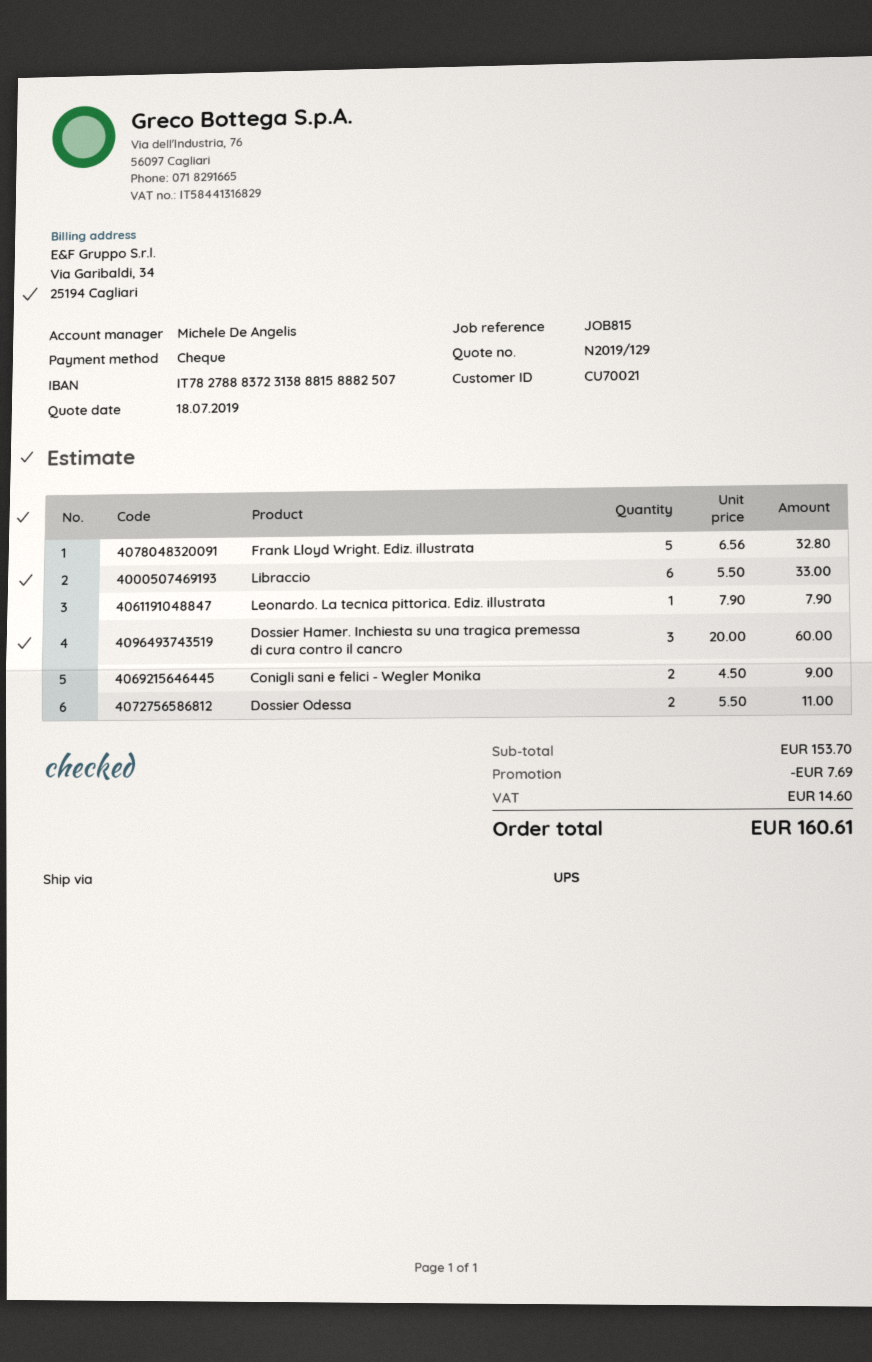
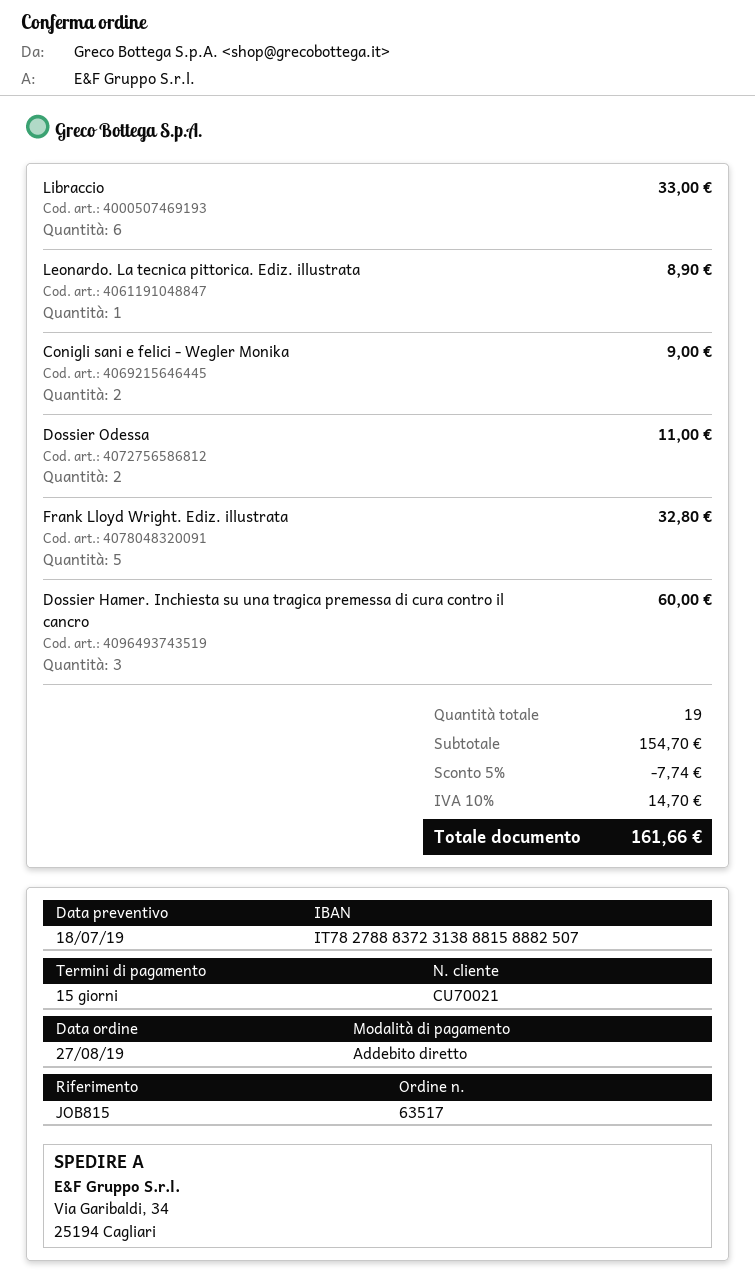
payment method: cheque -> direct debit
Leonardo. La tecnica pittorica. Ediz. illustrata: 1 for 7.90 -> 1 for 8.90
subtotal: 153.70 -> 154.70
discount: 7.69 -> 7.74
tax: 14.60 -> 14.70
total: 160.61 -> 161.66

